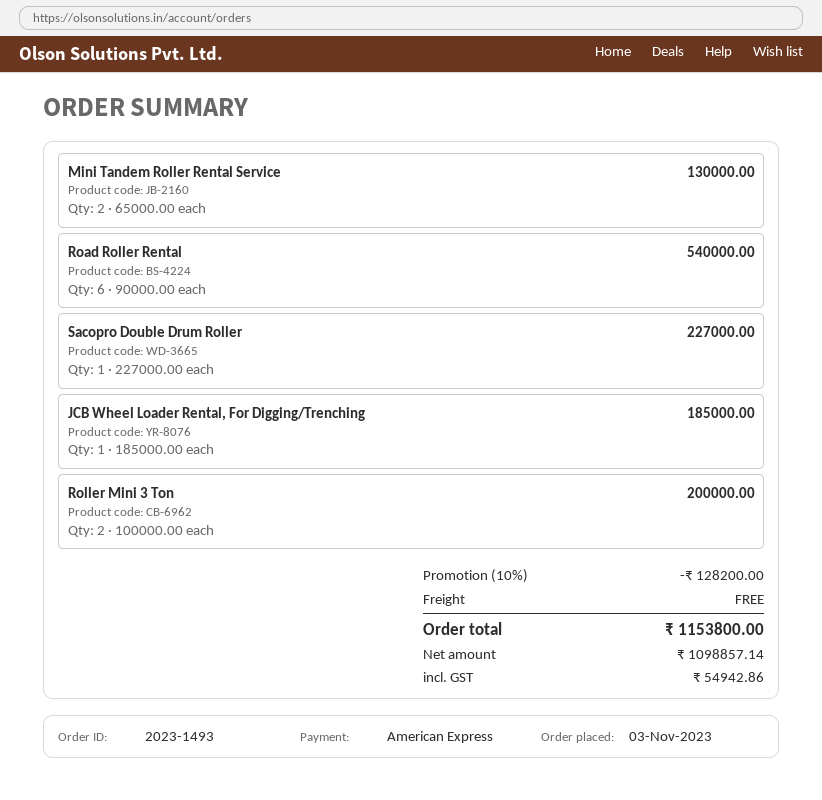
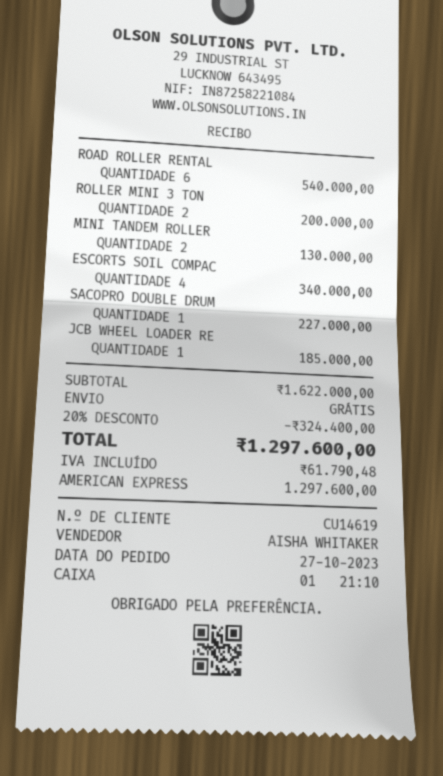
order date: 2023-11-03 -> 2023-10-27
ESCORTS SOIL COMPAC: none -> 4 for 340000.00
discount: 10% = 128200.00 -> 20% = 324400.00
tax: 54942.86 -> 61790.48
total: 1153800.00 -> 1297600.00

